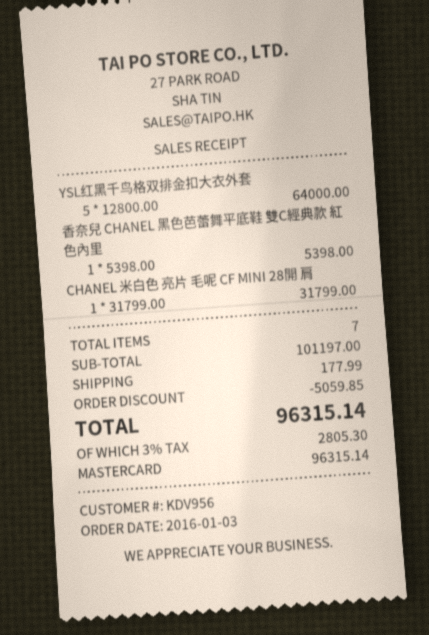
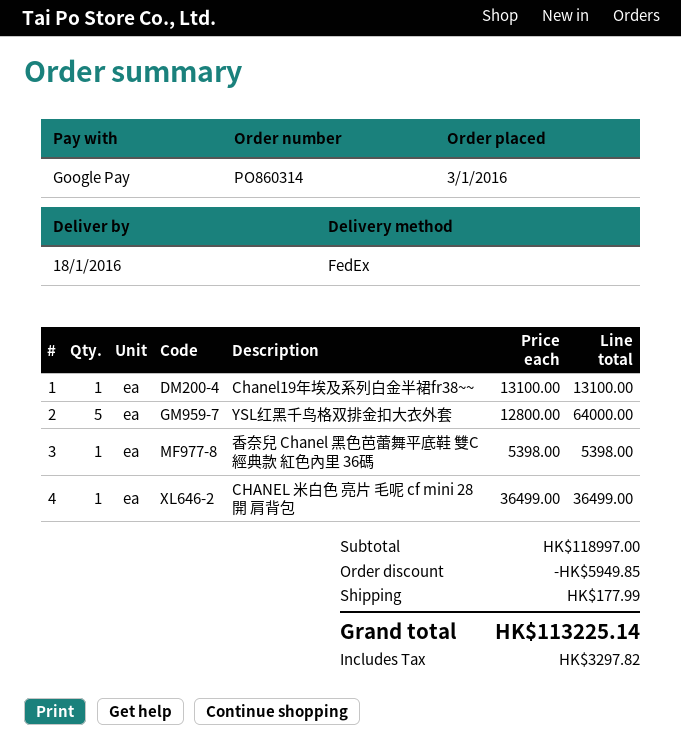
payment method: Mastercard -> Google Pay
CHANEL 米白色 亮片 毛呢 CF MINI 28開 肩: 1 x 31799.00 = 31799.00 -> 1 x 36499.00 = 36499.00
Chanel19年埃及系列白金半裙fr38~~: none -> 1 x 13100.00 = 13100.00
subtotal: 101197.00 -> 118997.00
discount: 5059.85 -> 5949.85
tax: 2805.30 -> 3297.82
total: 96315.14 -> 113225.14

